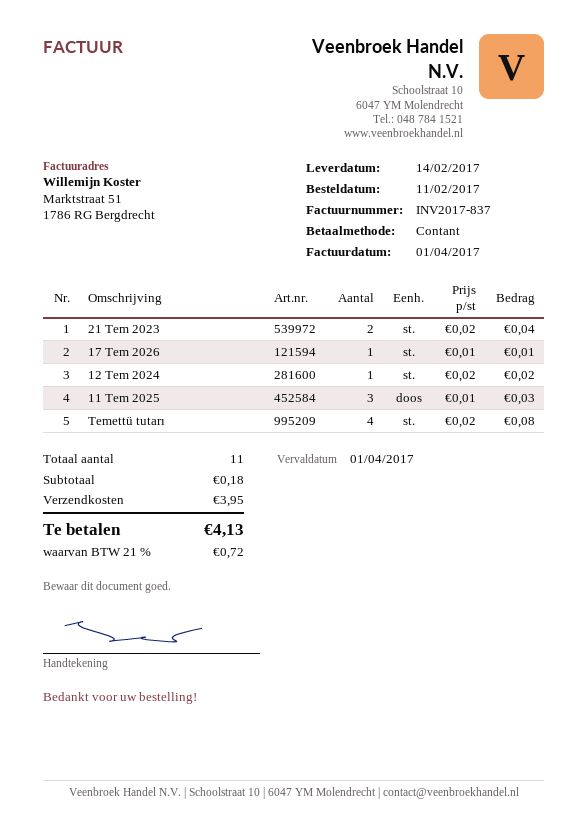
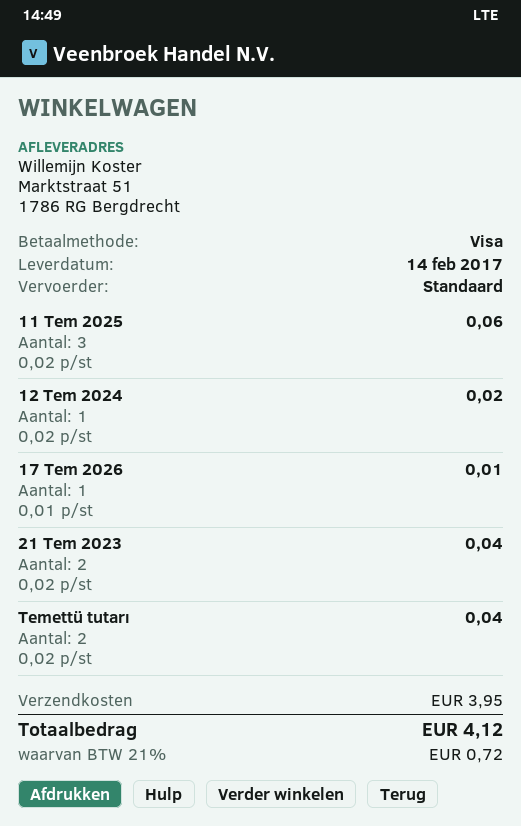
payment method: cash -> Visa
11 Tem 2025: 3 x 0.01 = 0.03 -> 3 x 0.02 = 0.06
Temettü tutarı: 4 x 0.02 = 0.08 -> 2 x 0.02 = 0.04
total: 4.13 -> 4.12

